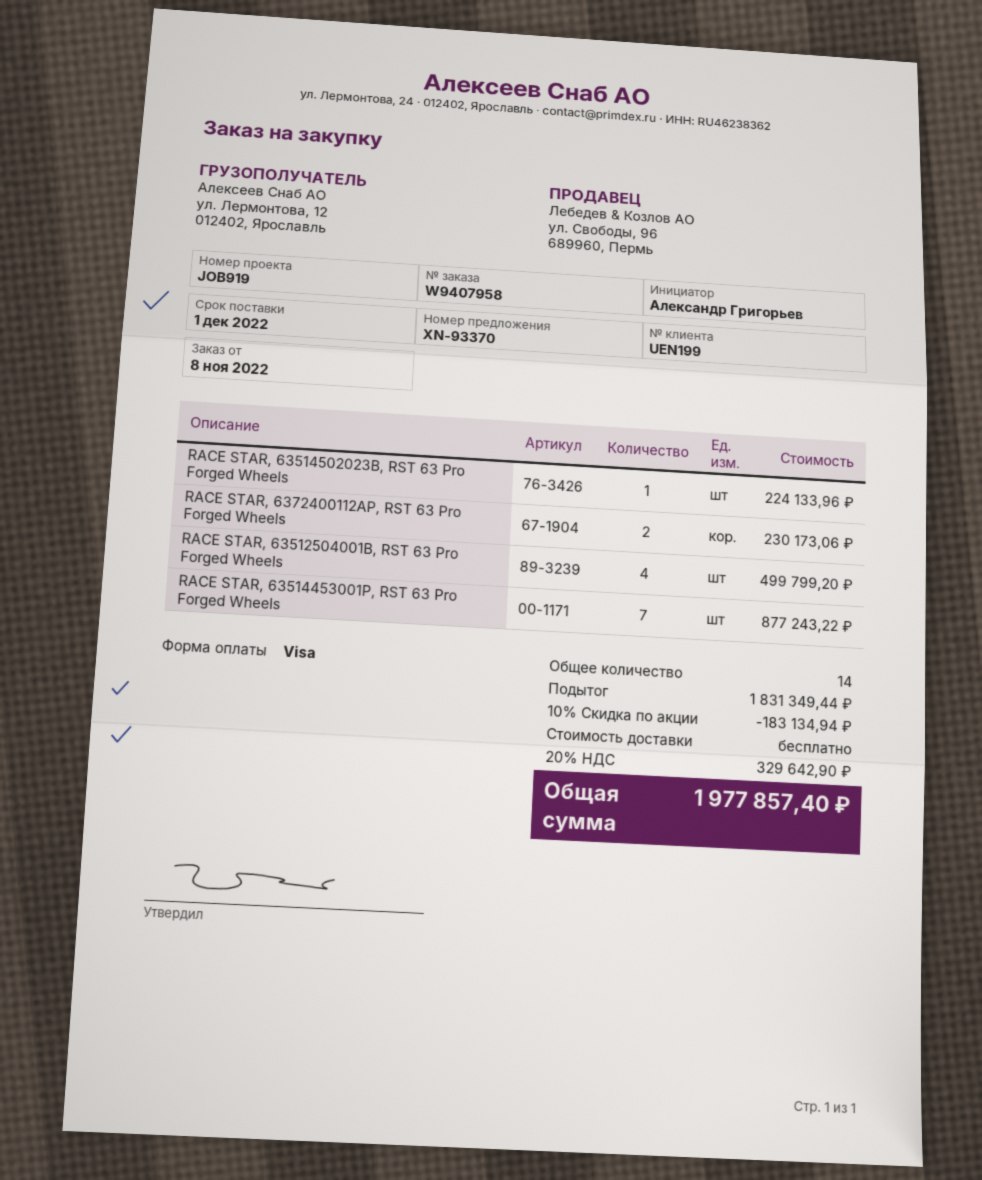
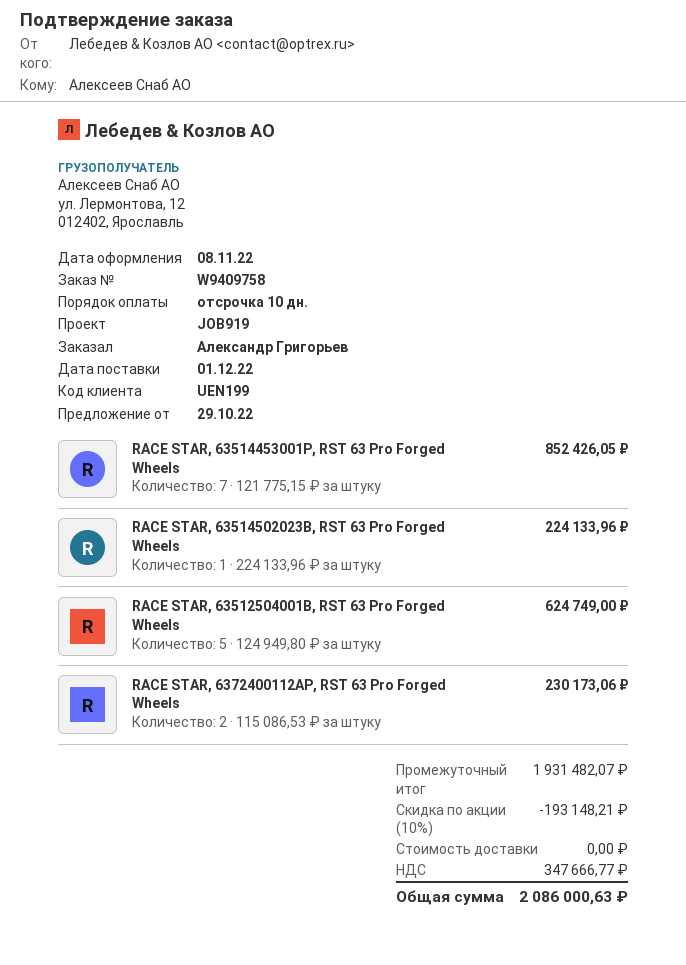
order number: W9407958 -> W9409758
RACE STAR, 63512504001B, RST 63 Pro Forged Wheels: 4 for 499799.20 -> 5 for 624749.00
RACE STAR, 63514453001P, RST 63 Pro Forged Wheels: 7 for 877243.22 -> 7 for 852426.05
subtotal: 1831349.44 -> 1931482.07
discount: 10% = 183134.94 -> 10% = 193148.21
tax: 329642.90 -> 347666.77
total: 1977857.40 -> 2086000.63

